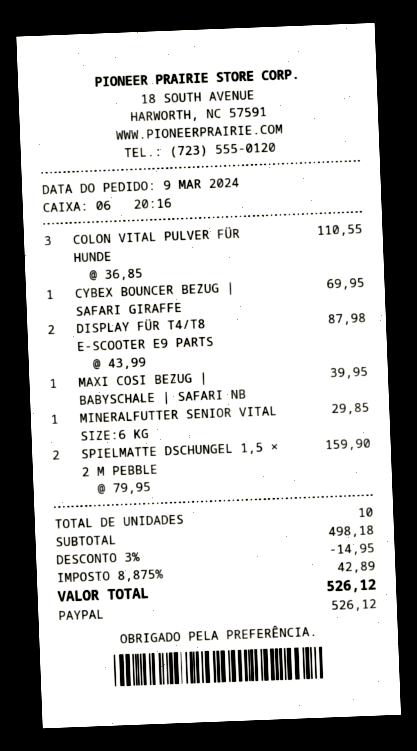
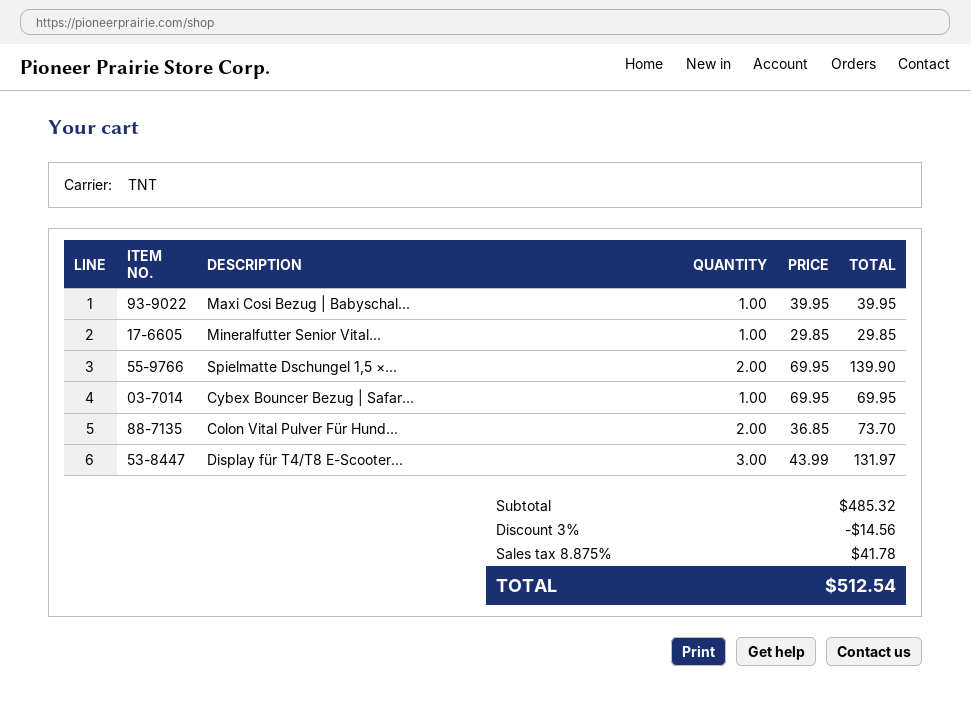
COLON VITAL PULVER FÜR HUNDE: 3 x 36.85 = 110.55 -> 2 x 36.85 = 73.70
DISPLAY FÜR T4/T8 E-SCOOTER E9 PARTS: 2 x 43.99 = 87.98 -> 3 x 43.99 = 131.97
SPIELMATTE DSCHUNGEL 1,5 × 2 M PEBBLE: 2 x 79.95 = 159.90 -> 2 x 69.95 = 139.90
subtotal: 498.18 -> 485.32
discount: 3% = 14.95 -> 3% = 14.56
tax: 8.875% = 42.89 -> 8.875% = 41.78
total: 526.12 -> 512.54

